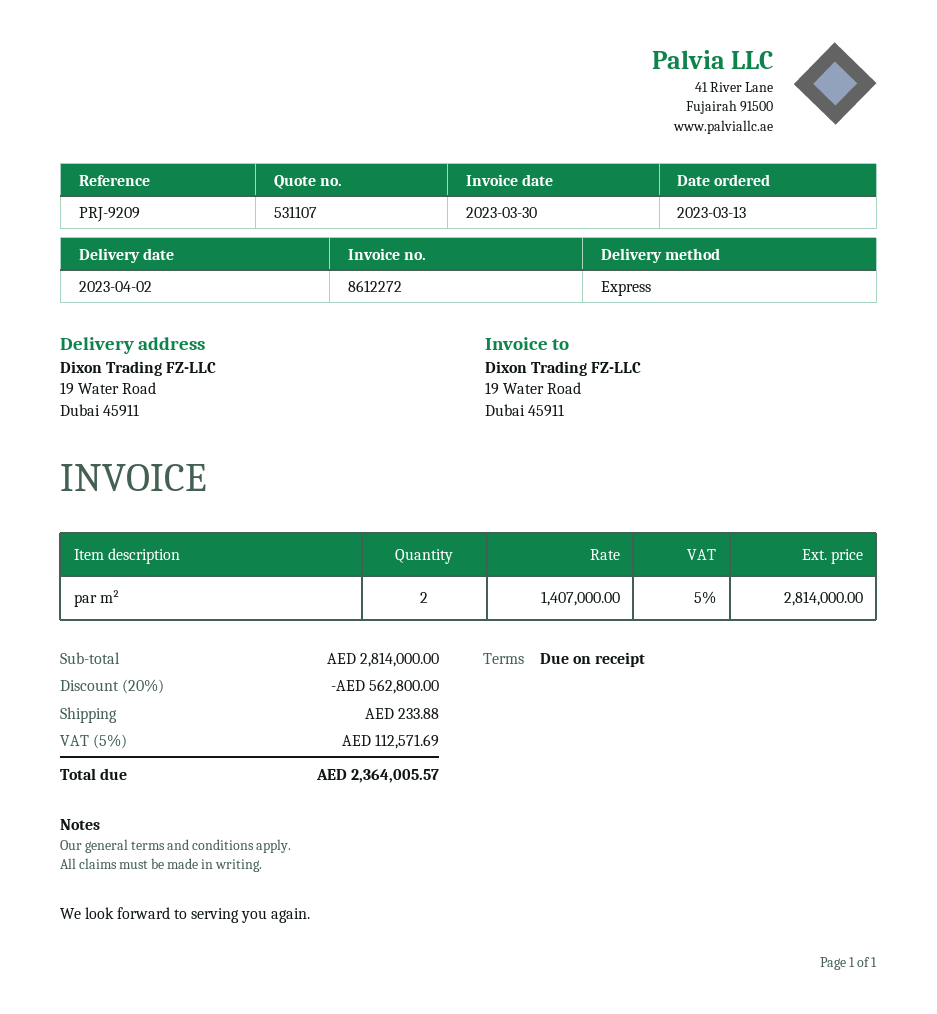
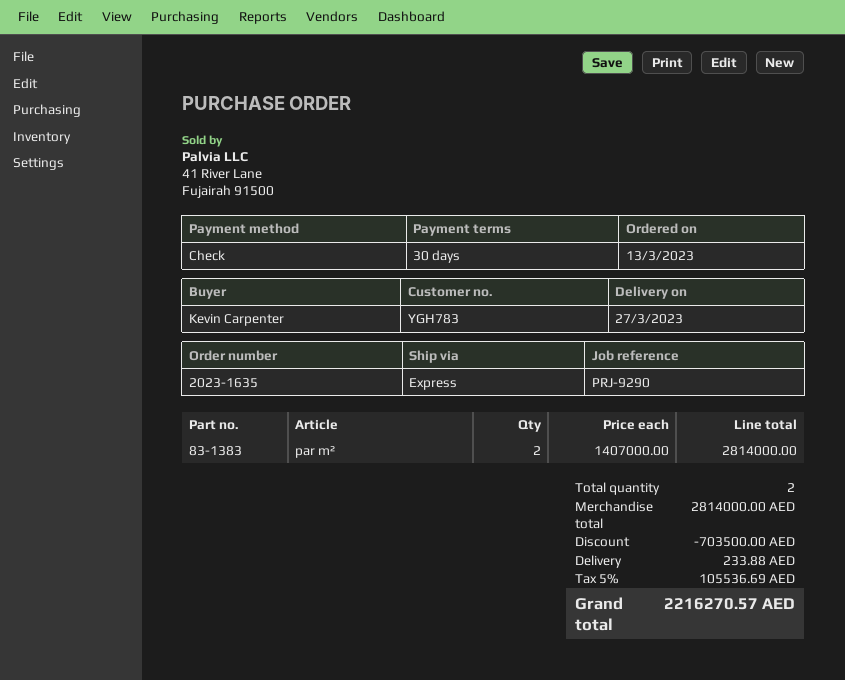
delivery date: 2023-04-02 -> 2023-03-27
payment terms: on receipt -> 30 days
reference: PRJ-9209 -> PRJ-9290
discount: 562800.00 -> 703500.00
tax: 5% = 112571.69 -> 5% = 105536.69
total: 2364005.57 -> 2216270.57

